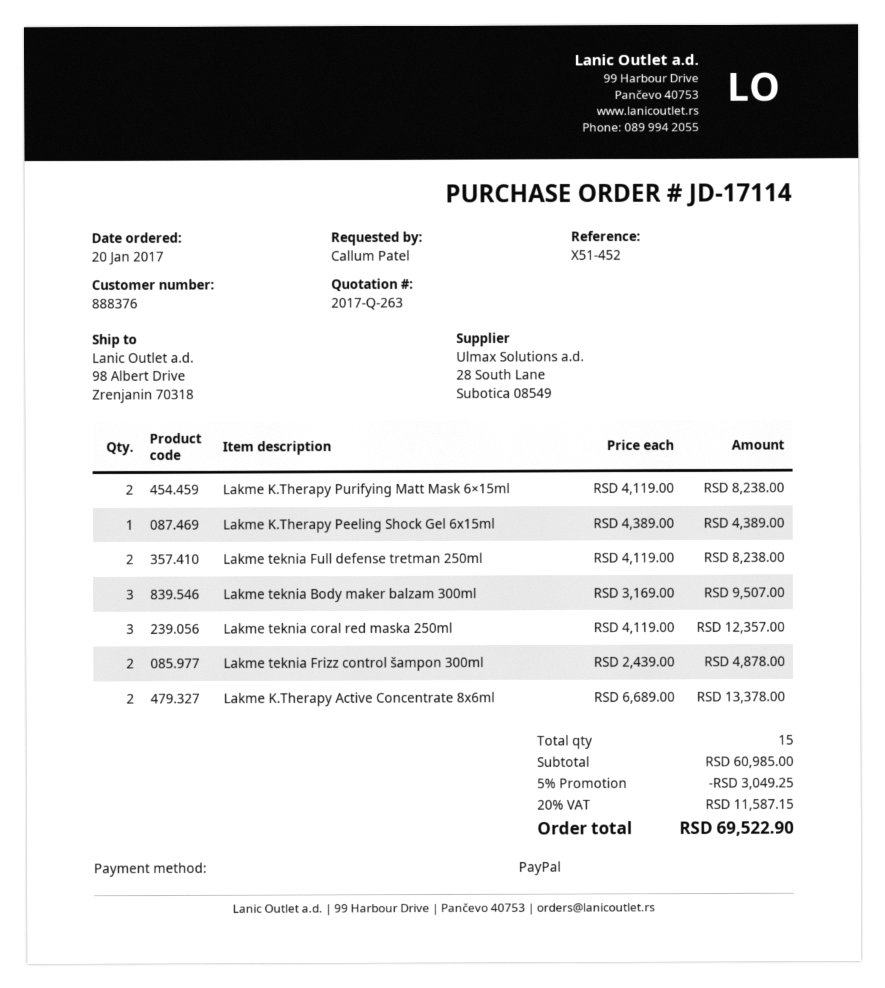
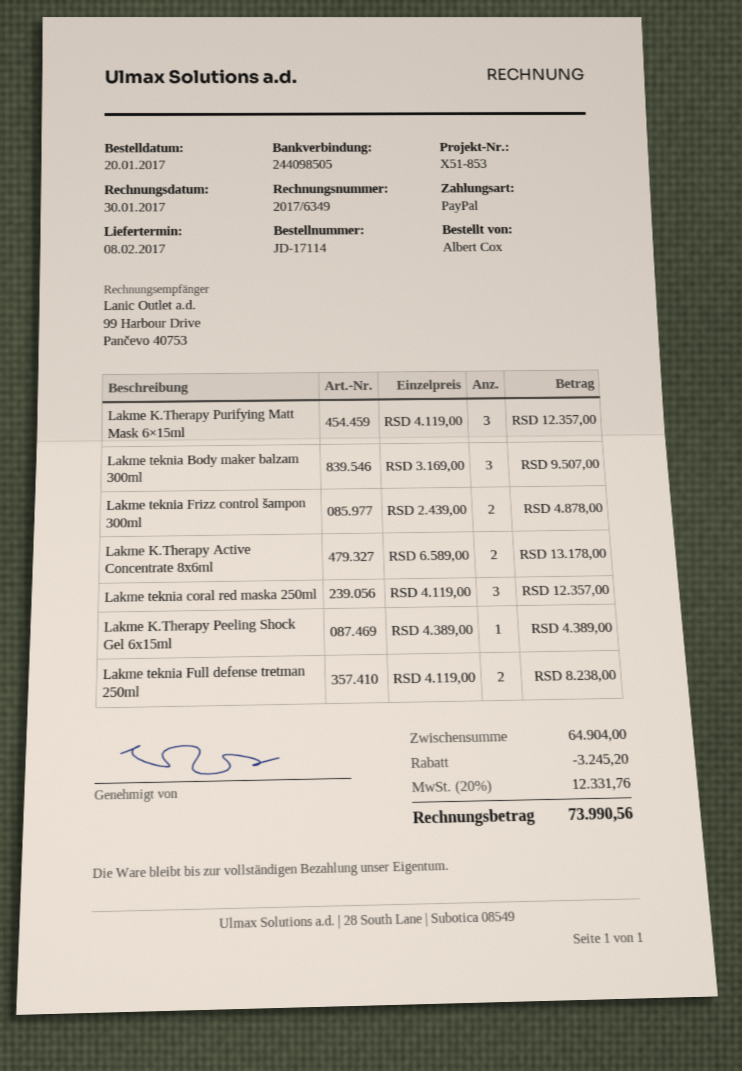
reference: X51-452 -> X51-853
ordered by: Callum Patel -> Albert Cox
Lakme K.Therapy Purifying Matt Mask 6×15ml: 2 x 4119.00 = 8238.00 -> 3 x 4119.00 = 12357.00
Lakme K.Therapy Active Concentrate 8x6ml: 2 x 6689.00 = 13378.00 -> 2 x 6589.00 = 13178.00
subtotal: 60985.00 -> 64904.00
discount: 3049.25 -> 3245.20
tax: 20% = 11587.15 -> 20% = 12331.76
total: 69522.90 -> 73990.56

